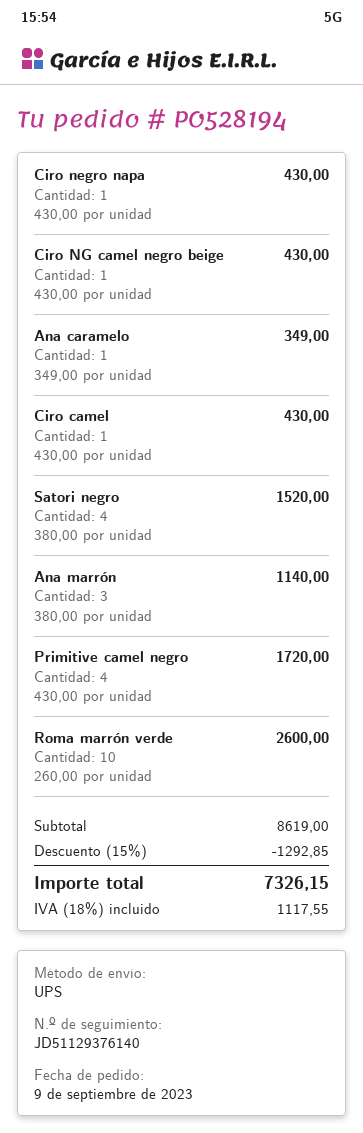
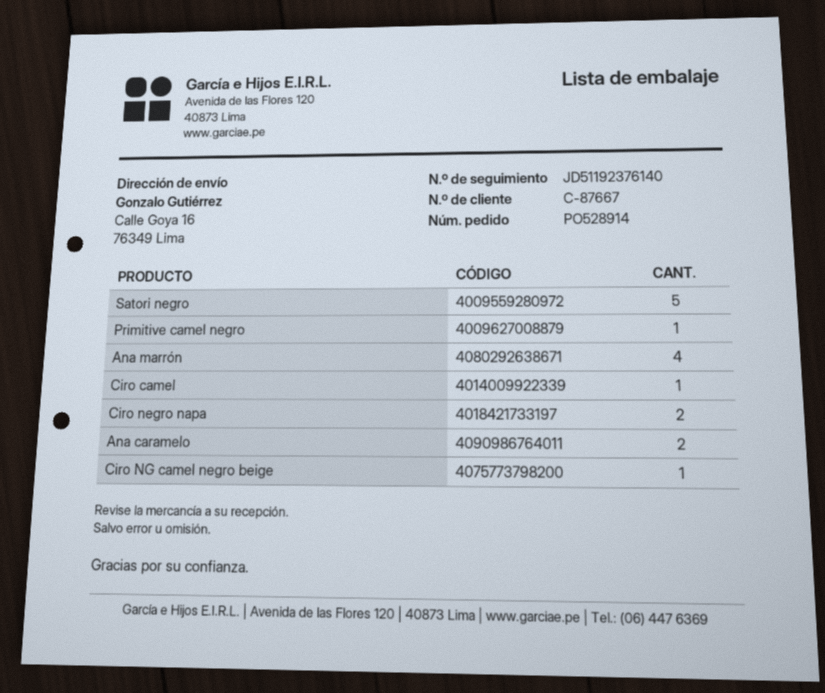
order number: PO528194 -> PO528914
tracking number: JD51129376140 -> JD51192376140
Ciro negro napa: 1 -> 2
Ana caramelo: 1 -> 2
Satori negro: 4 -> 5
Ana marrón: 3 -> 4
Primitive camel negro: 4 -> 1
Roma marrón verde: 10 -> none

